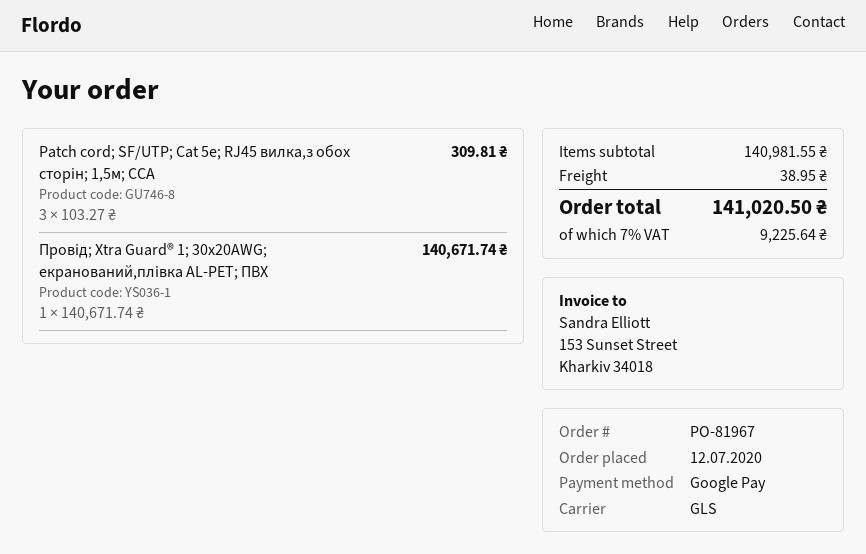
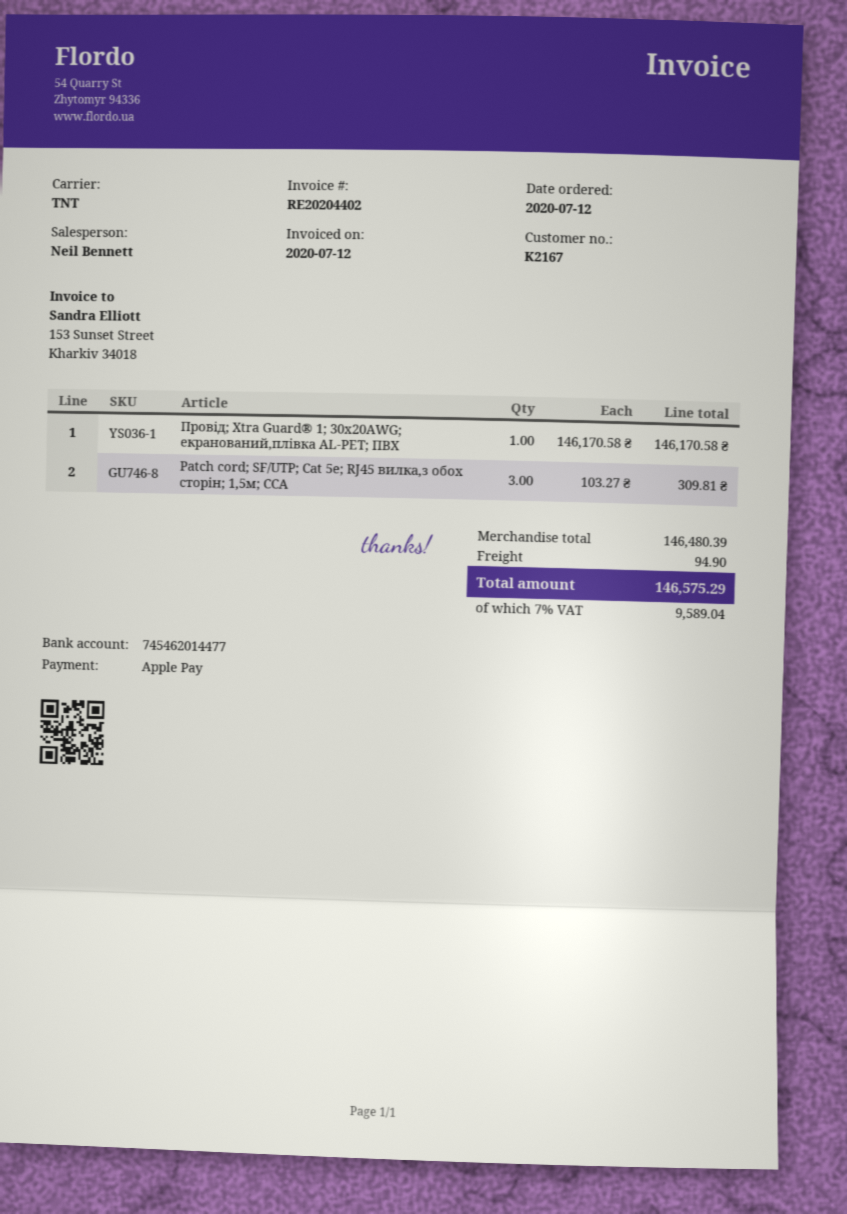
payment method: Google Pay -> Apple Pay
shipping method: GLS -> TNT
Провід; Xtra Guard® 1; 30x20AWG; екранований,плівка AL-PET; ПВХ: 1 x 140671.74 = 140671.74 -> 1 x 146170.58 = 146170.58
subtotal: 140981.55 -> 146480.39
shipping: 38.95 -> 94.90
tax: 7% = 9225.64 -> 7% = 9589.04
total: 141020.50 -> 146575.29

